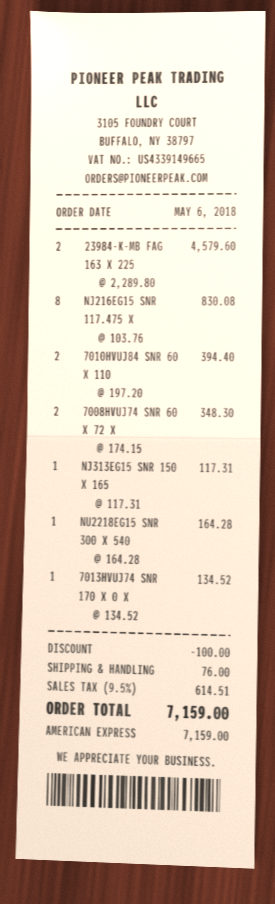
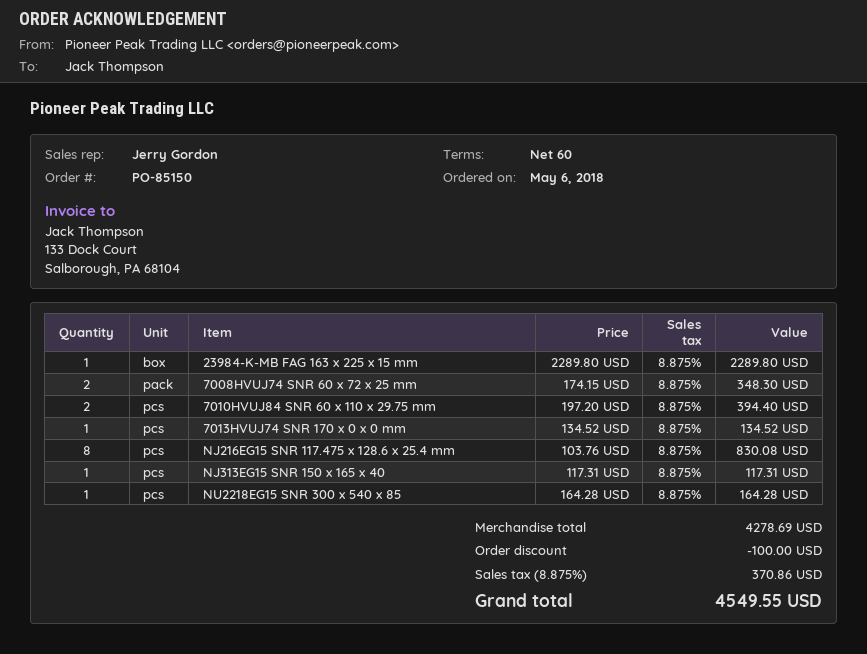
23984-K-MB FAG 163 X 225: 2 x 2289.80 = 4579.60 -> 1 x 2289.80 = 2289.80
shipping: 76.00 -> none
tax: 9.5% = 614.51 -> 8.875% = 370.86
total: 7159.00 -> 4549.55

